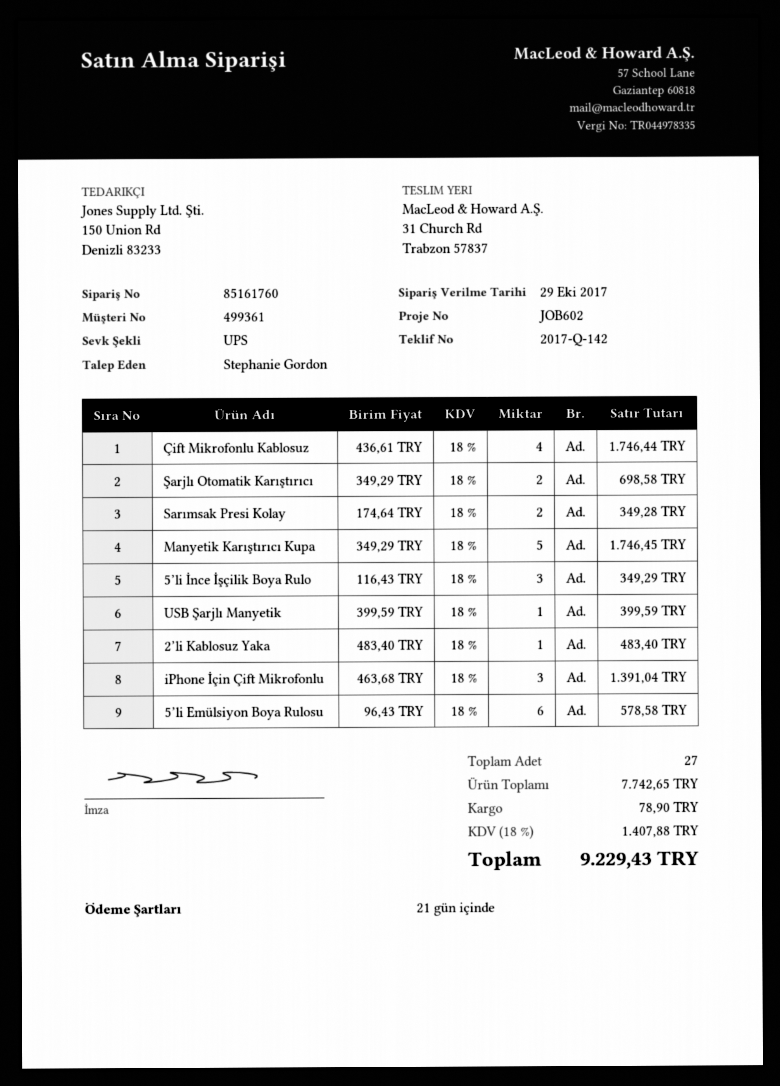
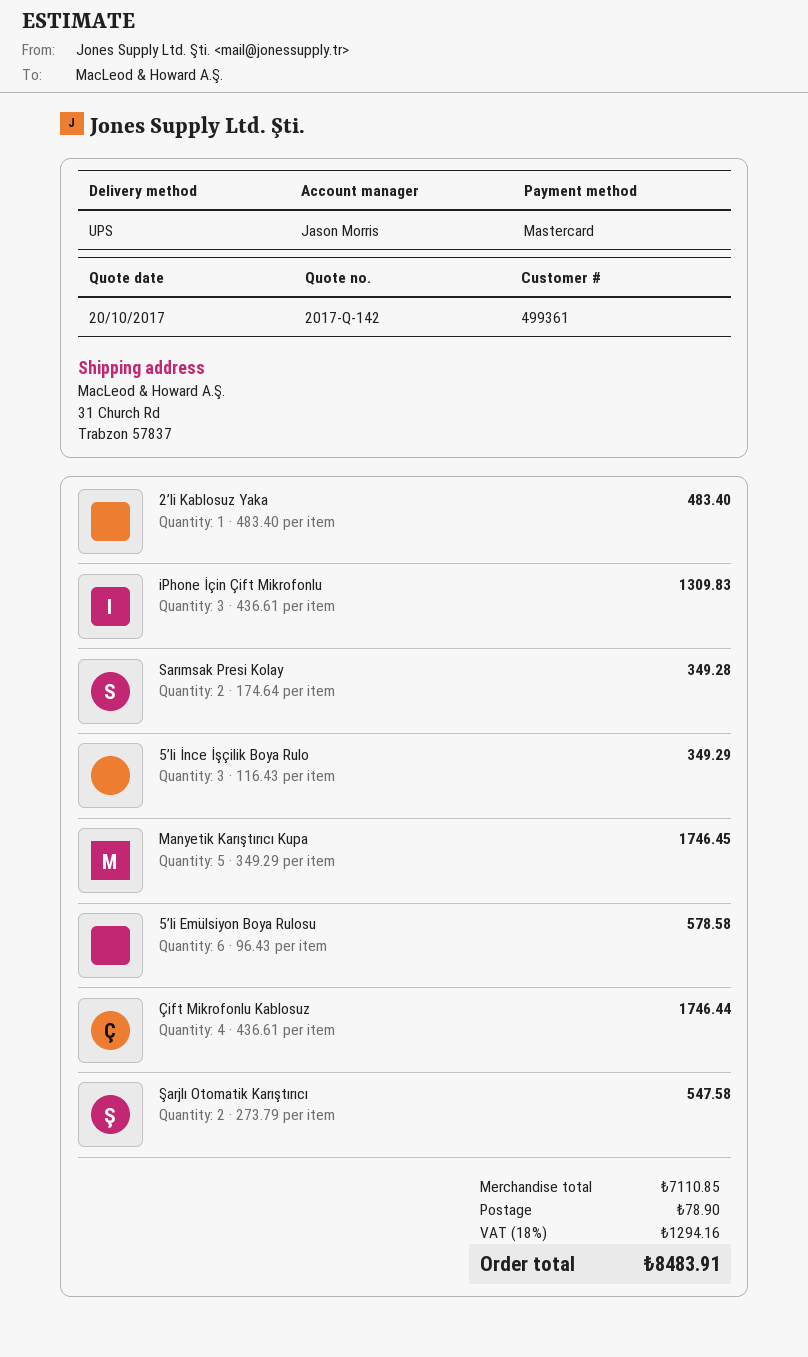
Şarjlı Otomatik Karıştırıcı: 2 x 349.29 = 698.58 -> 2 x 273.79 = 547.58
USB Şarjlı Manyetik: 1 x 399.59 = 399.59 -> none
iPhone İçin Çift Mikrofonlu: 3 x 463.68 = 1391.04 -> 3 x 436.61 = 1309.83
subtotal: 7742.65 -> 7110.85
tax: 18% = 1407.88 -> 18% = 1294.16
total: 9229.43 -> 8483.91

